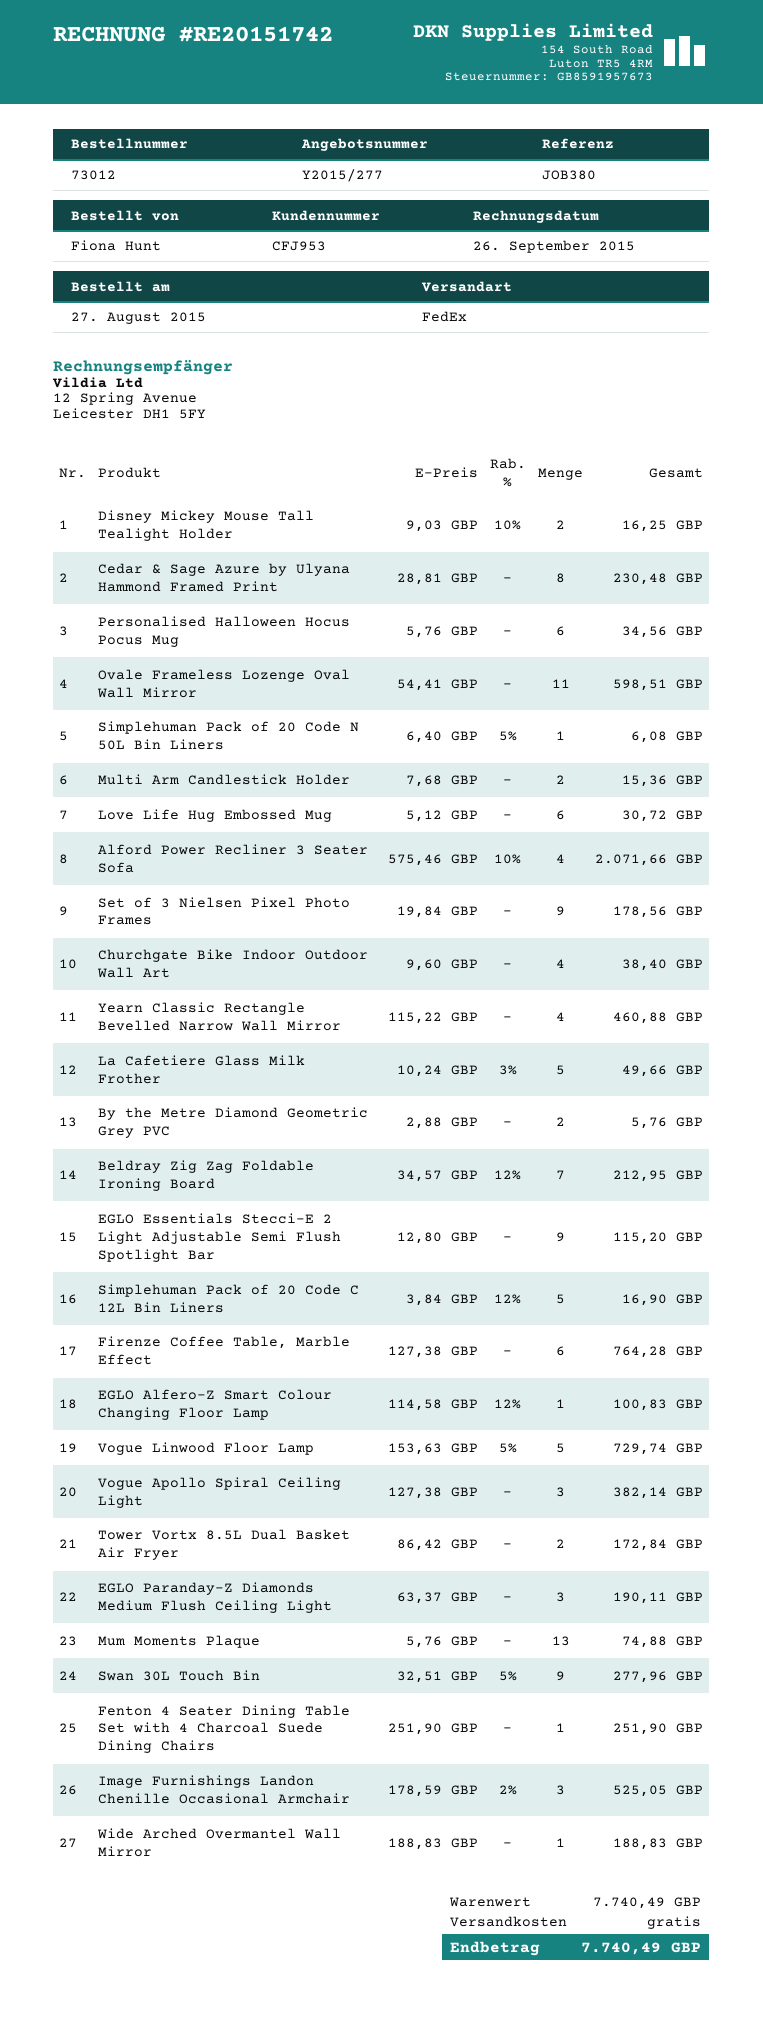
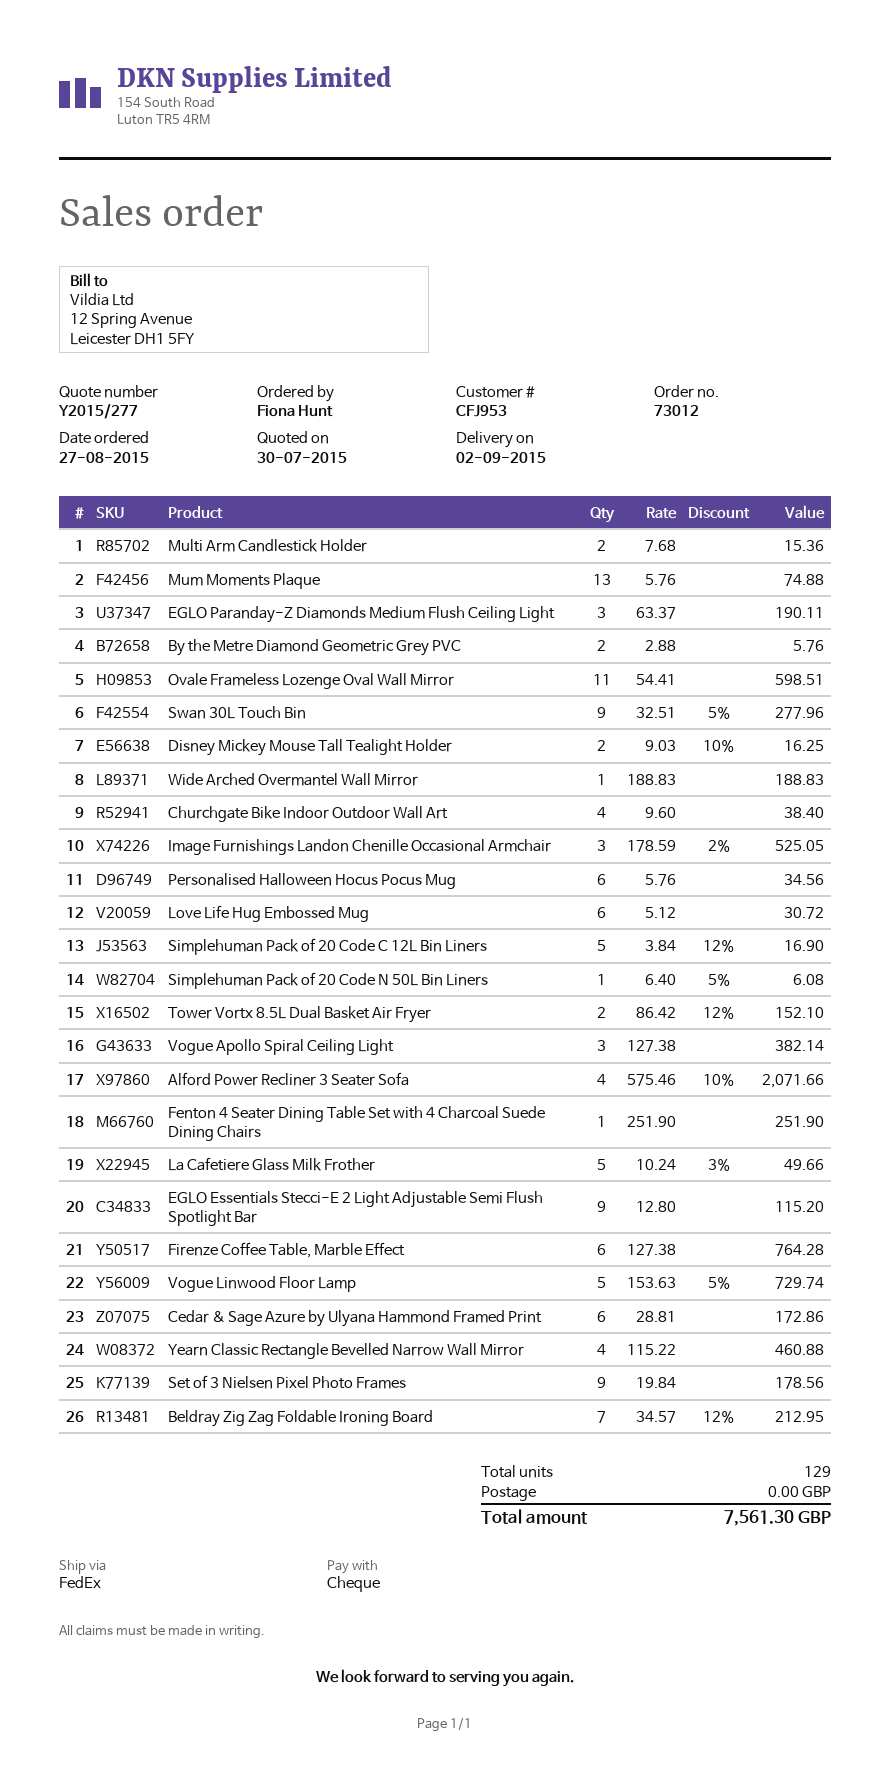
Cedar & Sage Azure by Ulyana Hammond Framed Print: 8 x 28.81 = 230.48 -> 6 x 28.81 = 172.86
EGLO Alfero-Z Smart Colour Changing Floor Lamp: 1 x 114.58 - 12% = 100.83 -> none
Tower Vortx 8.5L Dual Basket Air Fryer: 2 x 86.42 = 172.84 -> 2 x 86.42 - 12% = 152.10
total: 7740.49 -> 7561.30

